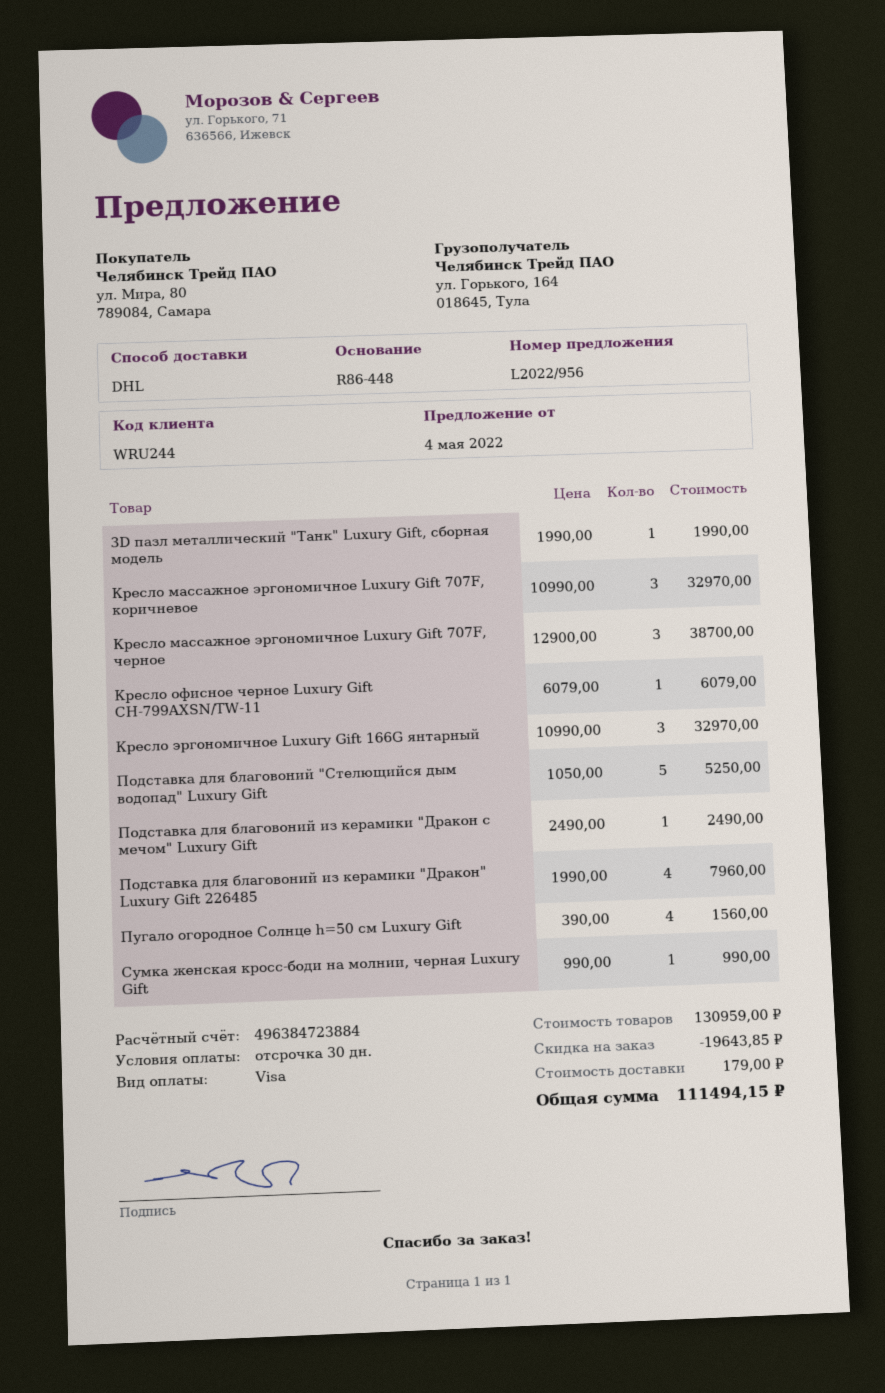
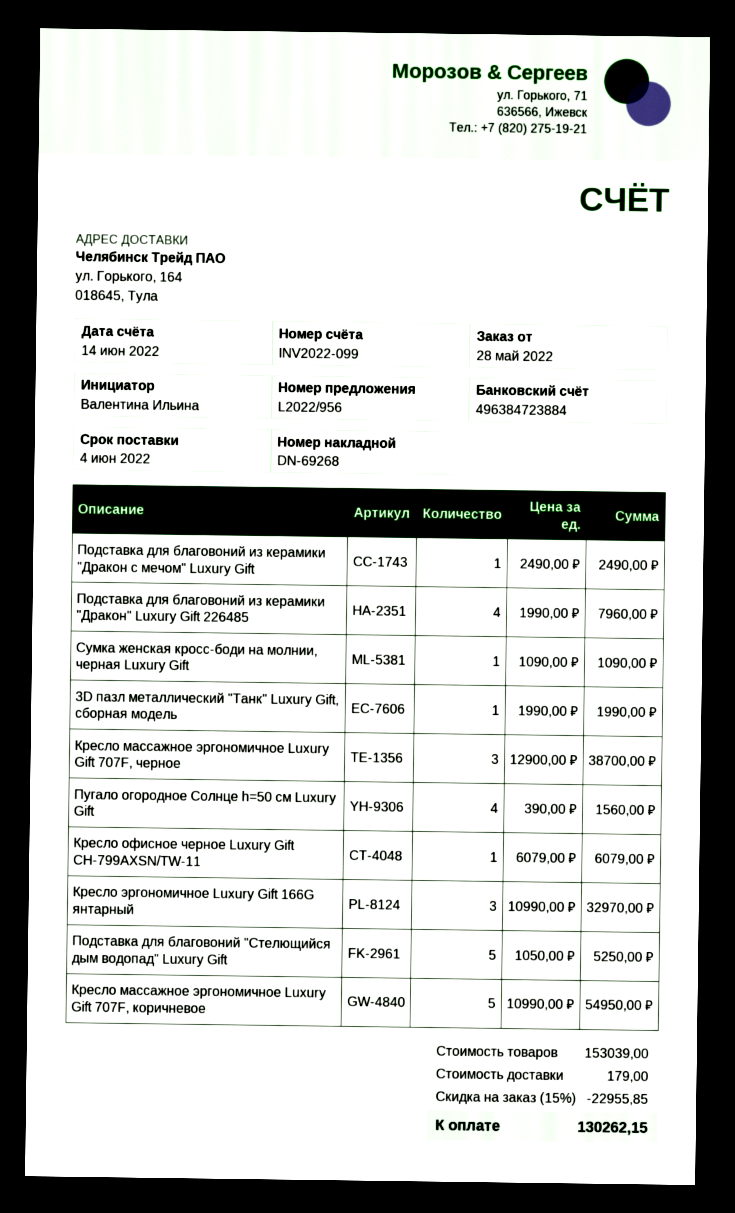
Кресло массажное эргономичное Luxury Gift 707F, коричневое: 3 x 10990.00 = 32970.00 -> 5 x 10990.00 = 54950.00
Сумка женская кросс-боди на молнии, черная Luxury Gift: 1 x 990.00 = 990.00 -> 1 x 1090.00 = 1090.00
subtotal: 130959.00 -> 153039.00
discount: 19643.85 -> 22955.85
total: 111494.15 -> 130262.15

